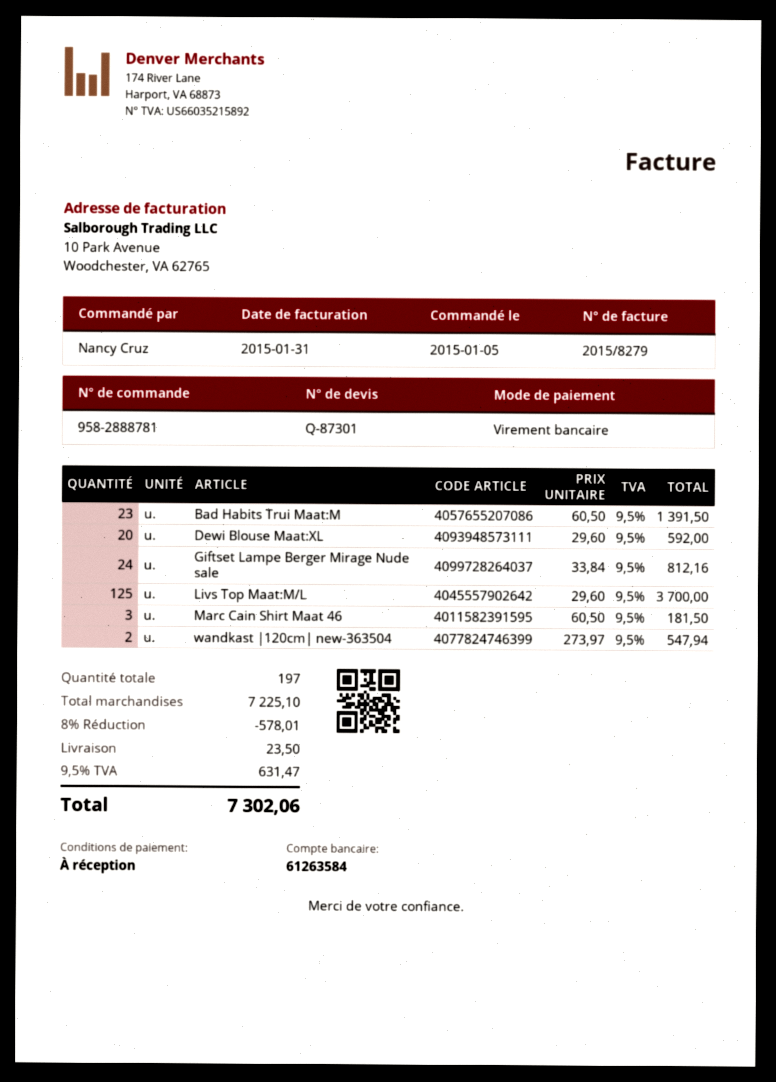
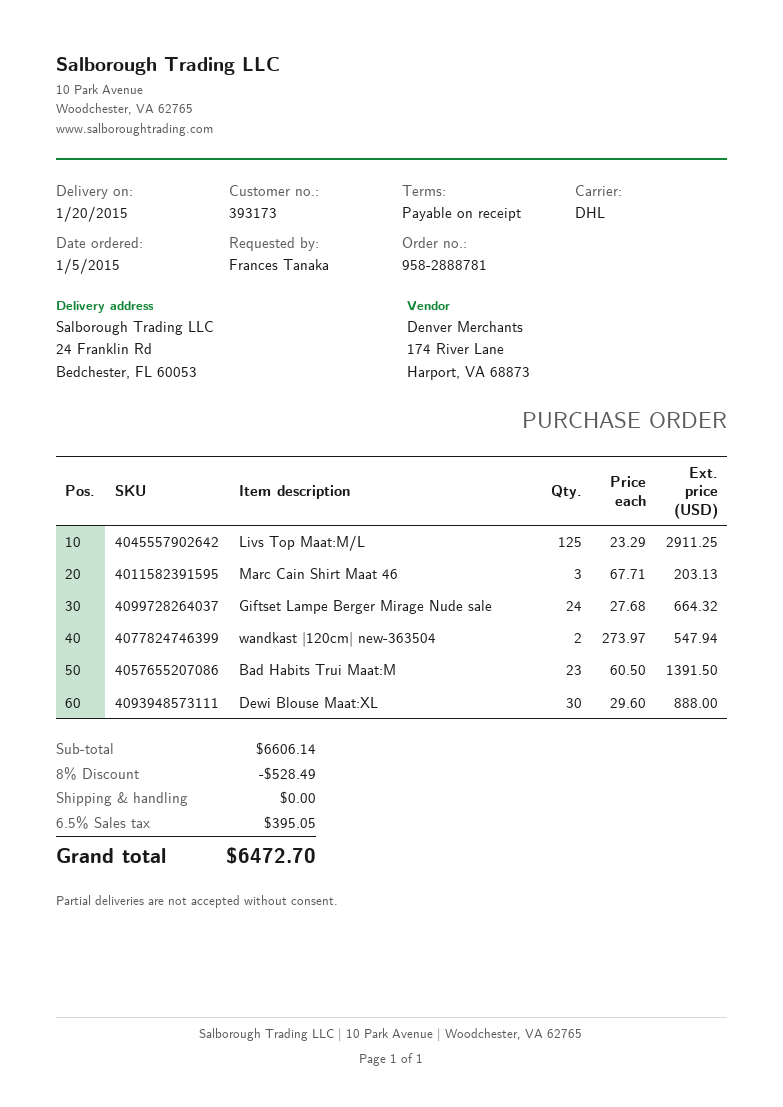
ordered by: Nancy Cruz -> Frances Tanaka
Dewi Blouse Maat:XL: 20 x 29.60 = 592.00 -> 30 x 29.60 = 888.00
Giftset Lampe Berger Mirage Nude sale: 24 x 33.84 = 812.16 -> 24 x 27.68 = 664.32
Livs Top Maat:M/L: 125 x 29.60 = 3700.00 -> 125 x 23.29 = 2911.25
Marc Cain Shirt Maat 46: 3 x 60.50 = 181.50 -> 3 x 67.71 = 203.13
subtotal: 7225.10 -> 6606.14
discount: 8% = 578.01 -> 8% = 528.49
shipping: 23.50 -> 0.00
tax: 9.5% = 631.47 -> 6.5% = 395.05
total: 7302.06 -> 6472.70

